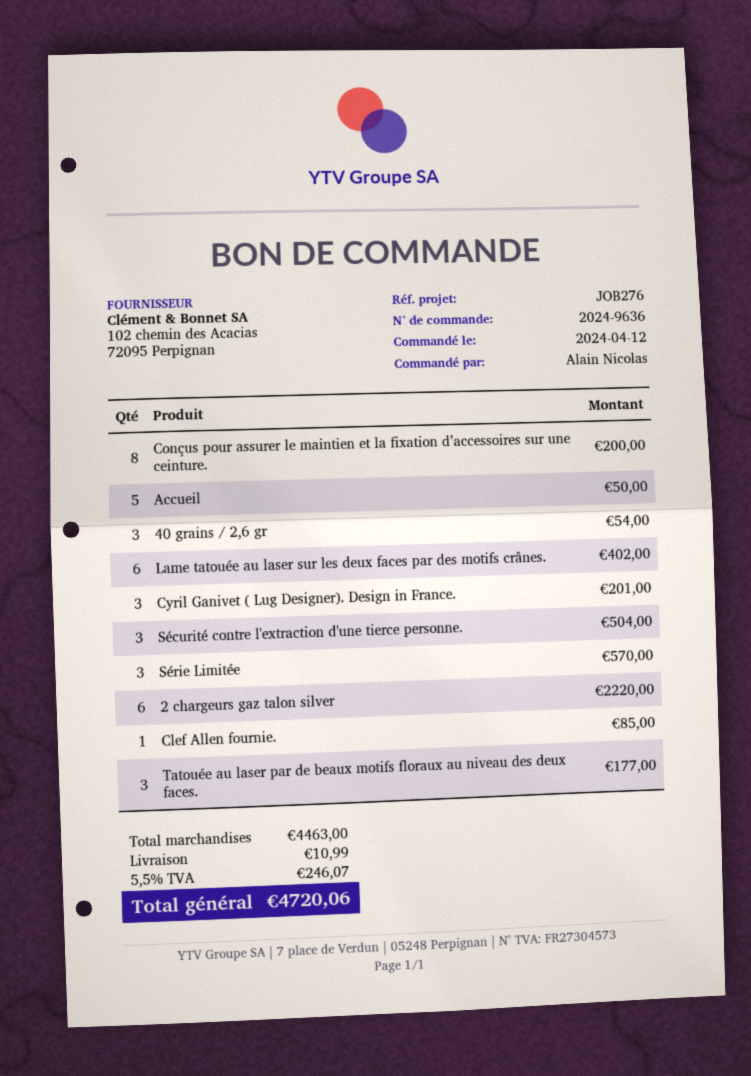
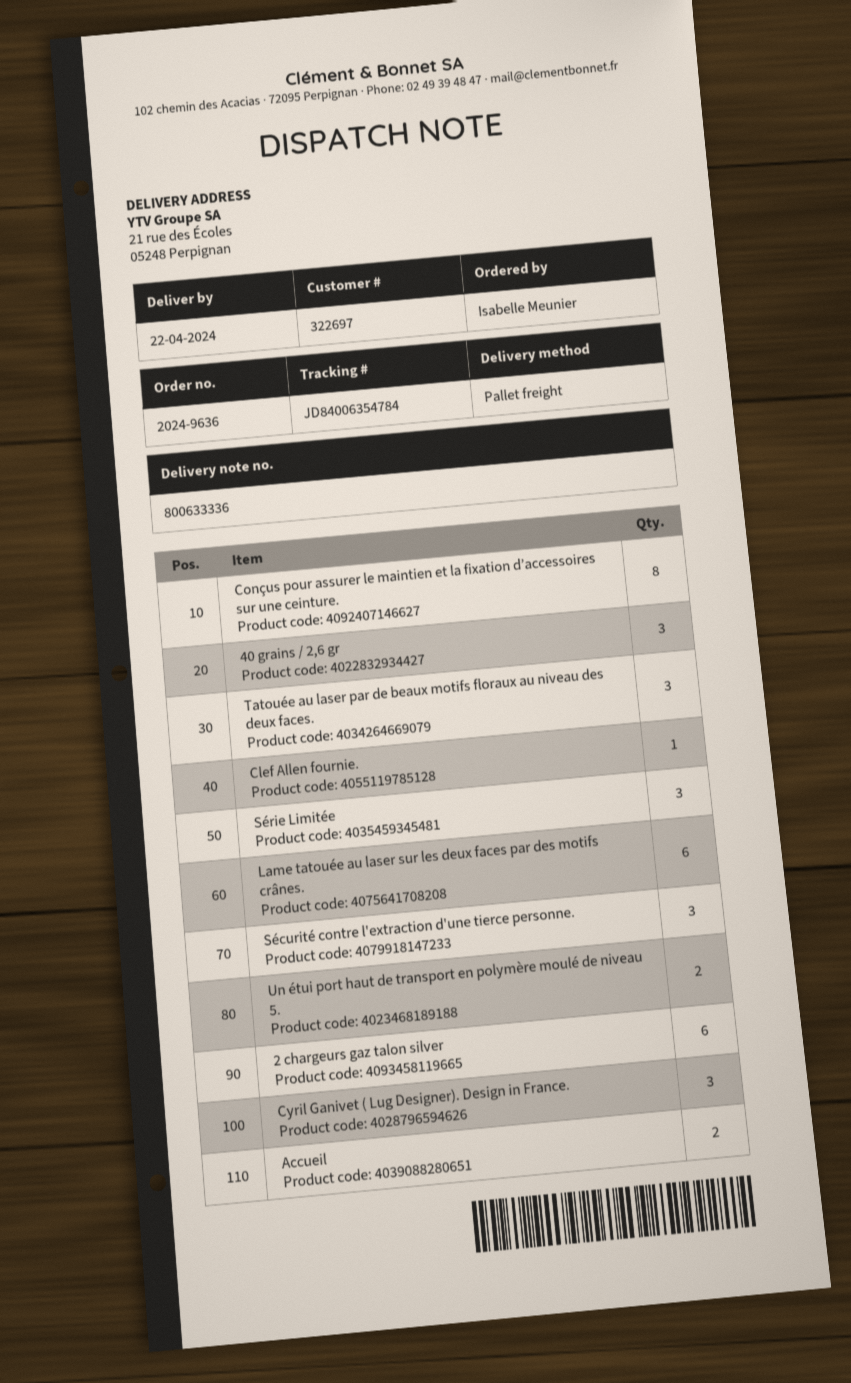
ordered by: Alain Nicolas -> Isabelle Meunier
Accueil: 5 -> 2
Un étui port haut de transport en polymère moulé de niveau 5.: none -> 2

